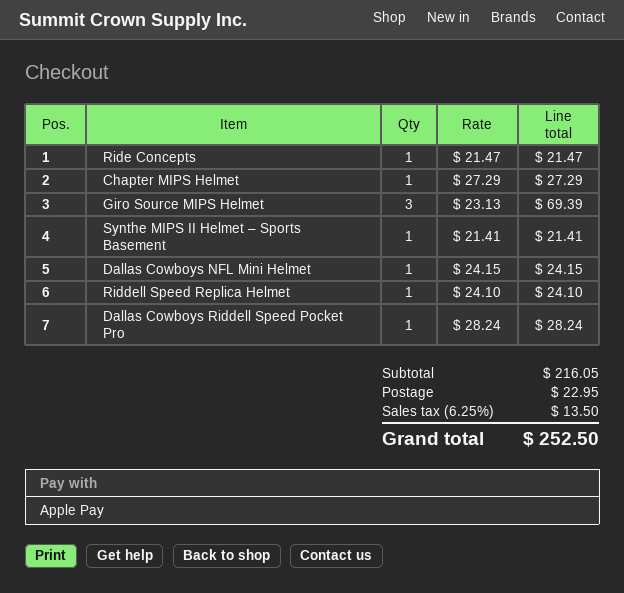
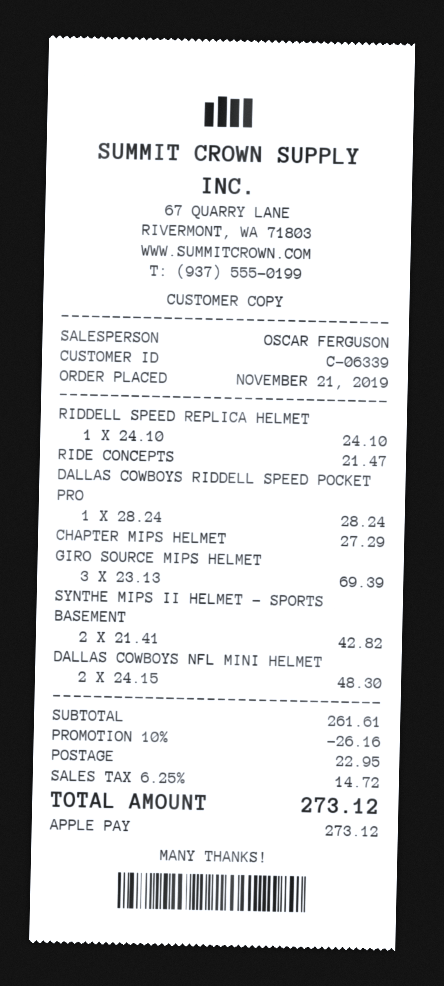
Synthe MIPS II Helmet – Sports Basement: 1 x 21.41 = 21.41 -> 2 x 21.41 = 42.82
Dallas Cowboys NFL Mini Helmet: 1 x 24.15 = 24.15 -> 2 x 24.15 = 48.30
subtotal: 216.05 -> 261.61
discount: none -> 10% = 26.16
tax: 6.25% = 13.50 -> 6.25% = 14.72
total: 252.50 -> 273.12

